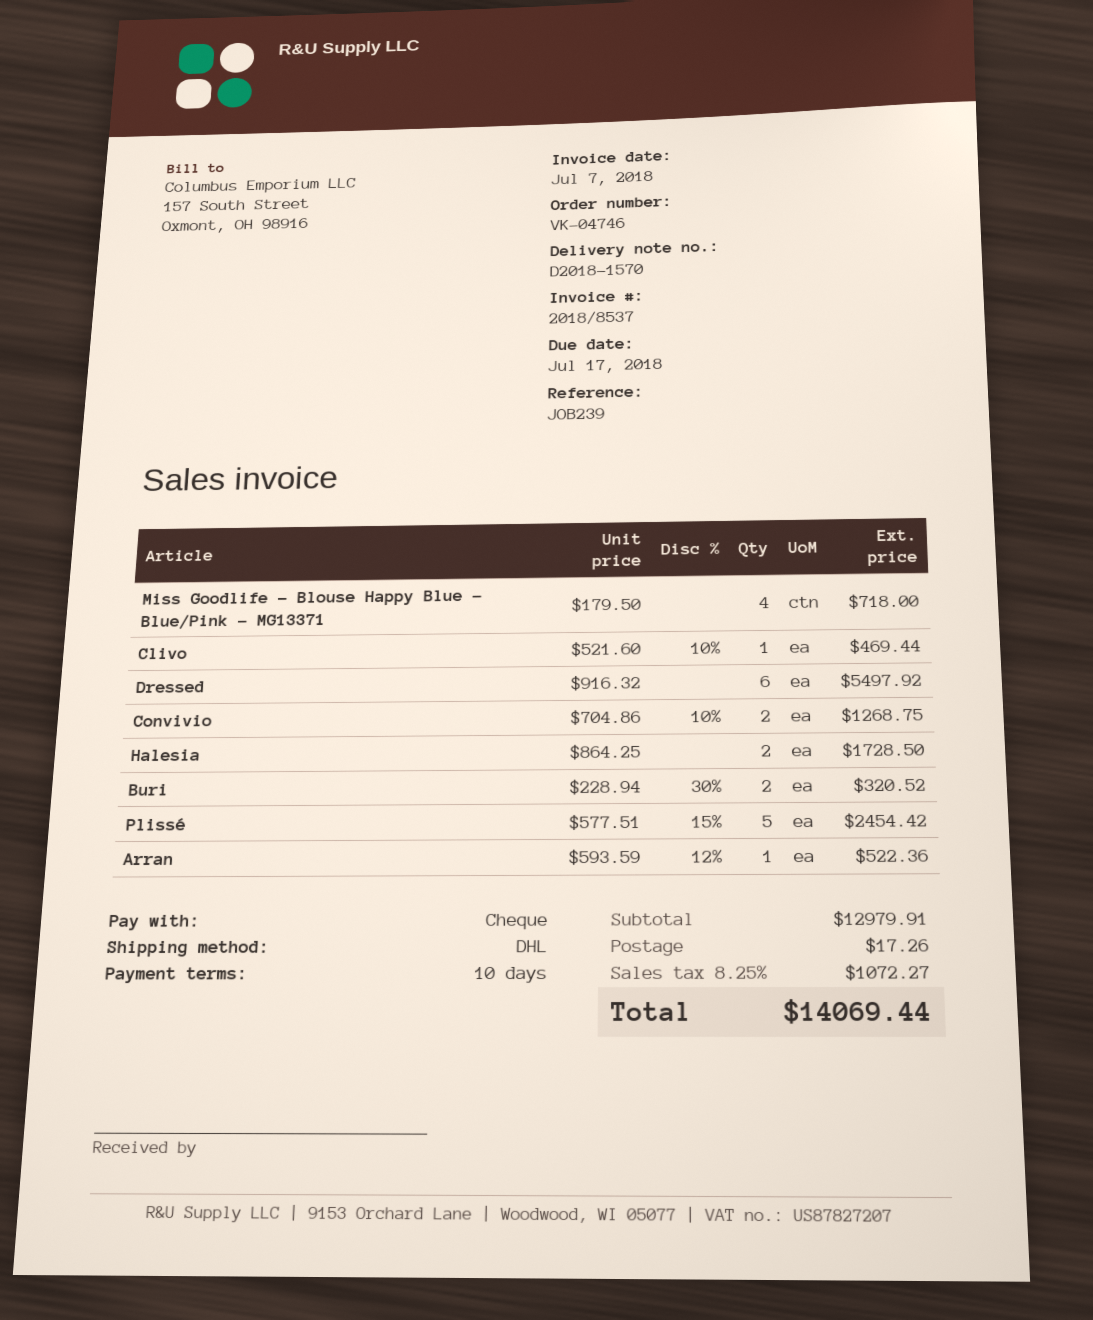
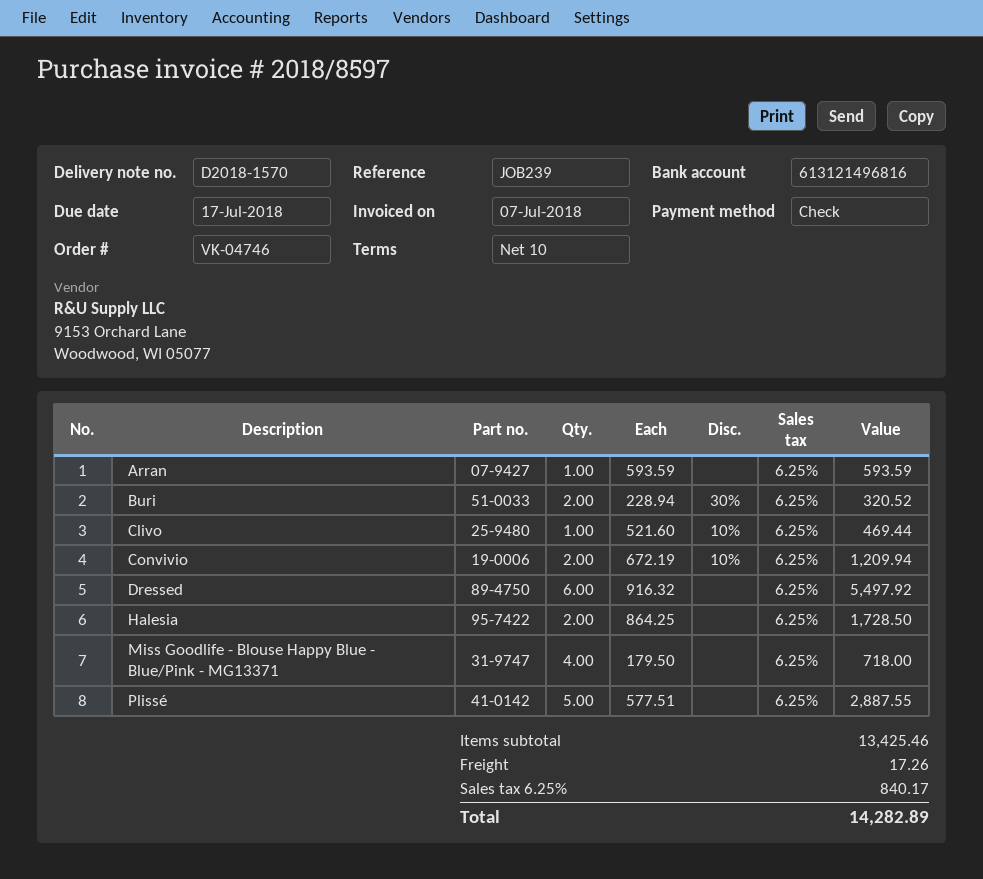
invoice number: 2018/8537 -> 2018/8597
Convivio: 2 x 704.86 - 10% = 1268.75 -> 2 x 672.19 - 10% = 1209.94
Plissé: 5 x 577.51 - 15% = 2454.42 -> 5 x 577.51 = 2887.55
Arran: 1 x 593.59 - 12% = 522.36 -> 1 x 593.59 = 593.59
subtotal: 12979.91 -> 13425.46
tax: 8.25% = 1072.27 -> 6.25% = 840.17
total: 14069.44 -> 14282.89

